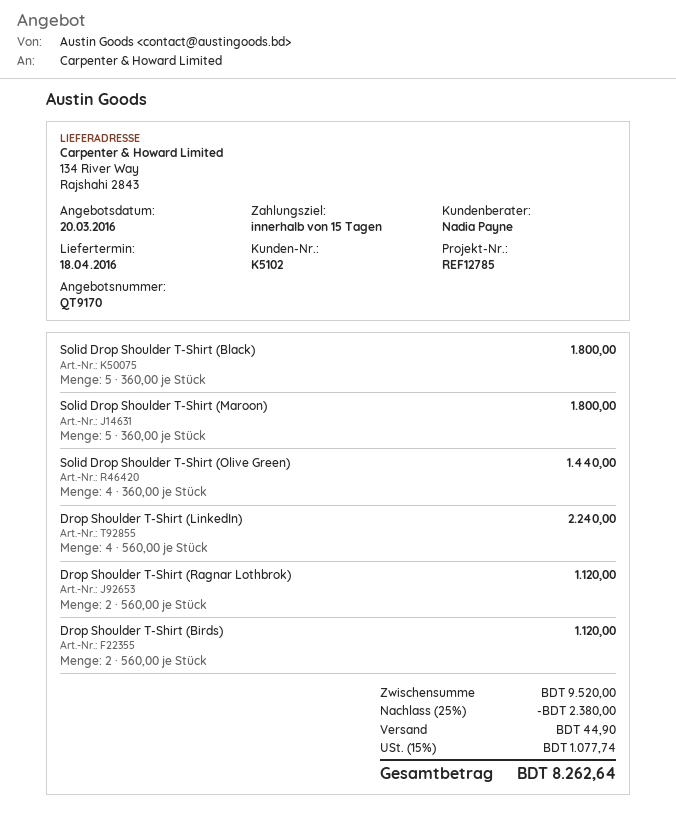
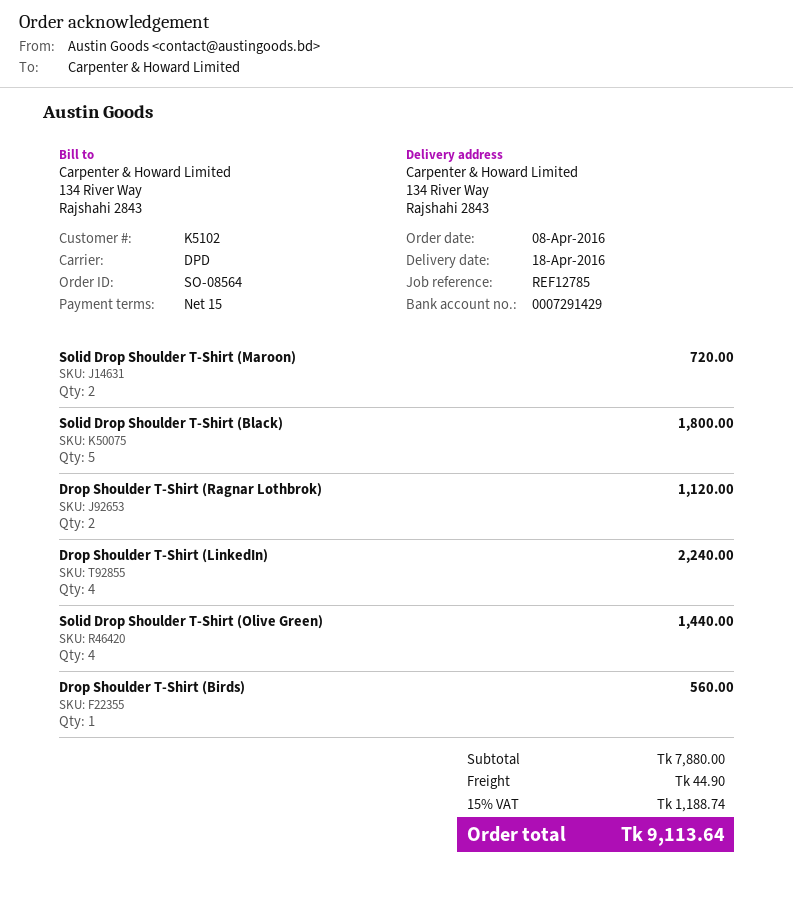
Solid Drop Shoulder T-Shirt (Maroon): 5 for 1800.00 -> 2 for 720.00
Drop Shoulder T-Shirt (Birds): 2 for 1120.00 -> 1 for 560.00
subtotal: 9520.00 -> 7880.00
discount: 25% = 2380.00 -> none
tax: 15% = 1077.74 -> 15% = 1188.74
total: 8262.64 -> 9113.64

